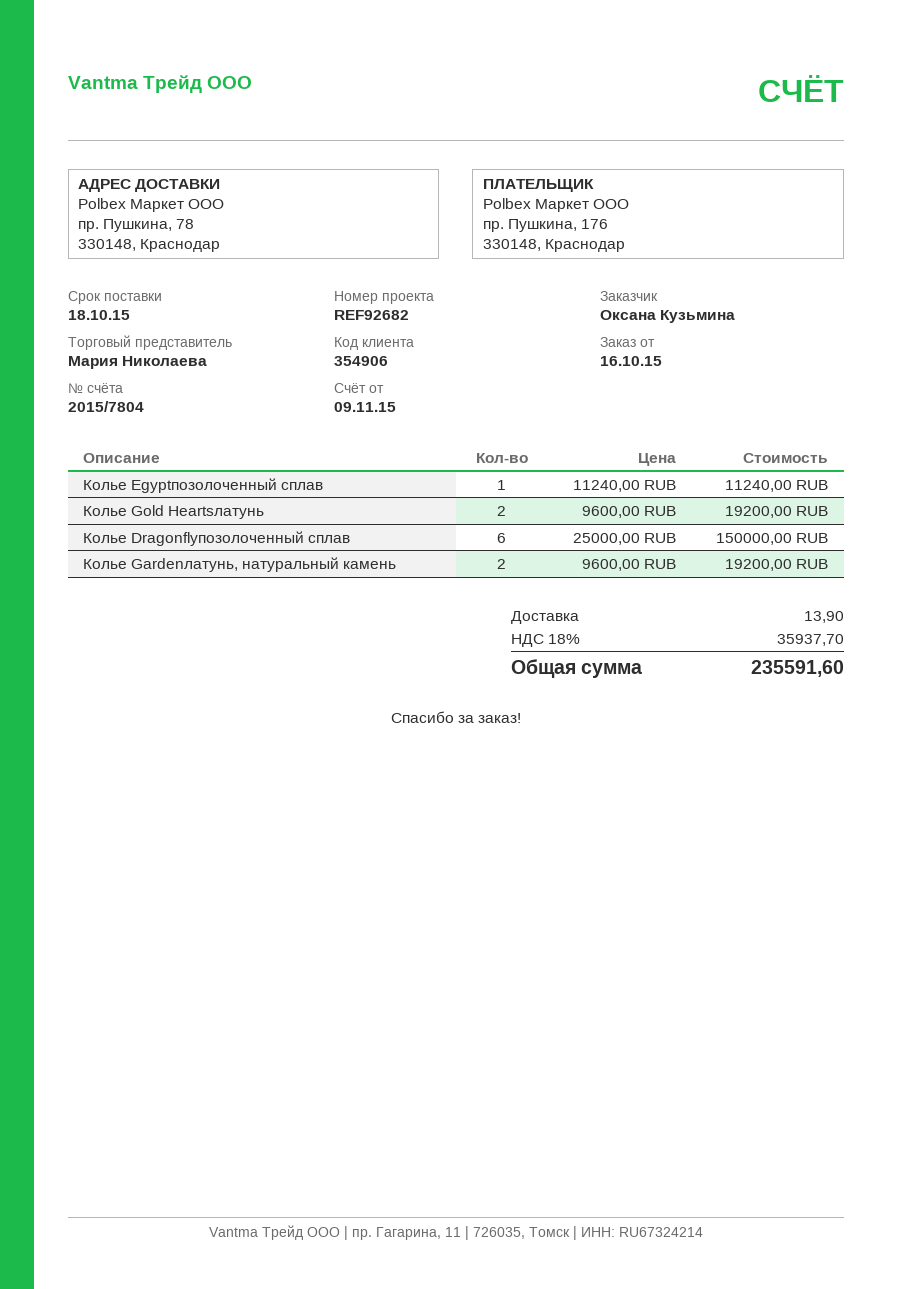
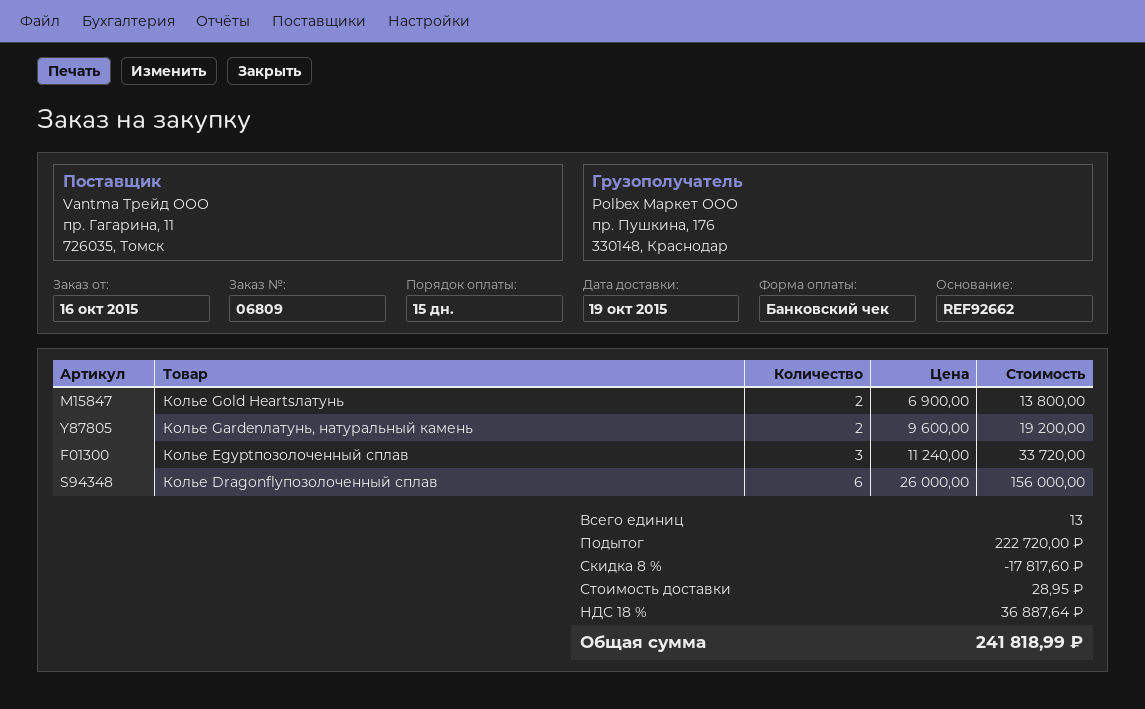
delivery date: 2015-10-18 -> 2015-10-19
reference: REF92682 -> REF92662
ship to: пр. Пушкина, 78, 330148, Краснодар -> пр. Пушкина, 176, 330148, Краснодар
Колье Egyptпозолоченный сплав: 1 x 11240.00 = 11240.00 -> 3 x 11240.00 = 33720.00
Колье Gold Heartsлатунь: 2 x 9600.00 = 19200.00 -> 2 x 6900.00 = 13800.00
Колье Dragonflyпозолоченный сплав: 6 x 25000.00 = 150000.00 -> 6 x 26000.00 = 156000.00
discount: none -> 8% = 17817.60
shipping: 13.90 -> 28.95
tax: 18% = 35937.70 -> 18% = 36887.64
total: 235591.60 -> 241818.99

